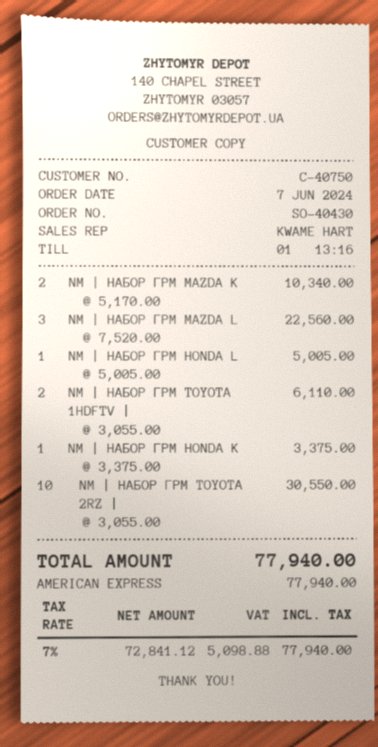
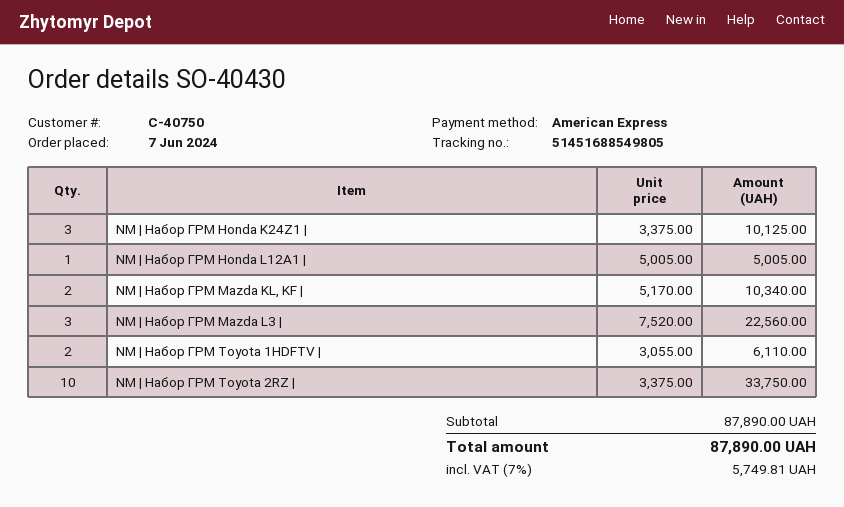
NM | НАБОР ГРМ HONDA K: 1 x 3375.00 = 3375.00 -> 3 x 3375.00 = 10125.00
NM | НАБОР ГРМ TOYOTA 2RZ |: 10 x 3055.00 = 30550.00 -> 10 x 3375.00 = 33750.00
tax: 7% = 5098.88 -> 7% = 5749.81
total: 77940.00 -> 87890.00

